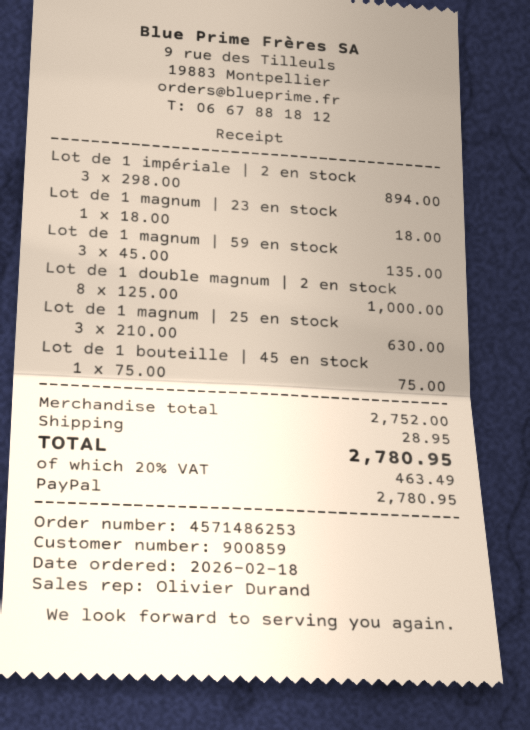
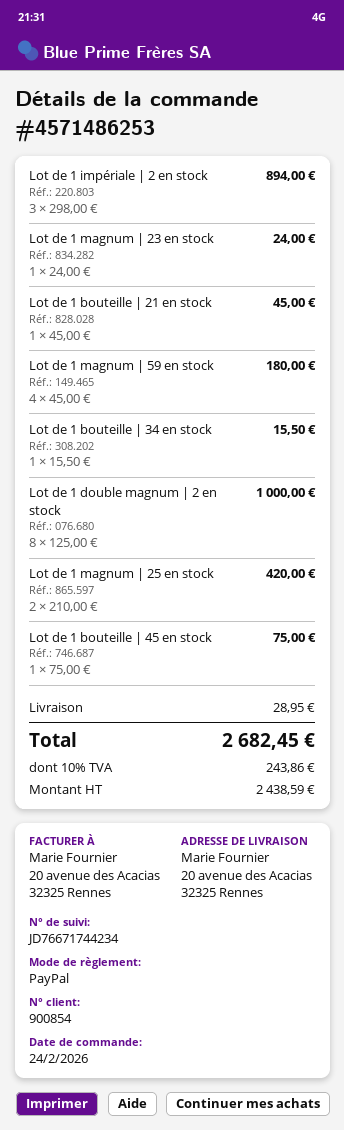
order date: 2026-02-18 -> 2026-02-24
customer number: 900859 -> 900854
Lot de 1 magnum | 23 en stock: 1 x 18.00 = 18.00 -> 1 x 24.00 = 24.00
Lot de 1 magnum | 59 en stock: 3 x 45.00 = 135.00 -> 4 x 45.00 = 180.00
Lot de 1 magnum | 25 en stock: 3 x 210.00 = 630.00 -> 2 x 210.00 = 420.00
Lot de 1 bouteille | 21 en stock: none -> 1 x 45.00 = 45.00
Lot de 1 bouteille | 34 en stock: none -> 1 x 15.50 = 15.50
tax: 20% = 463.49 -> 10% = 243.86
total: 2780.95 -> 2682.45

